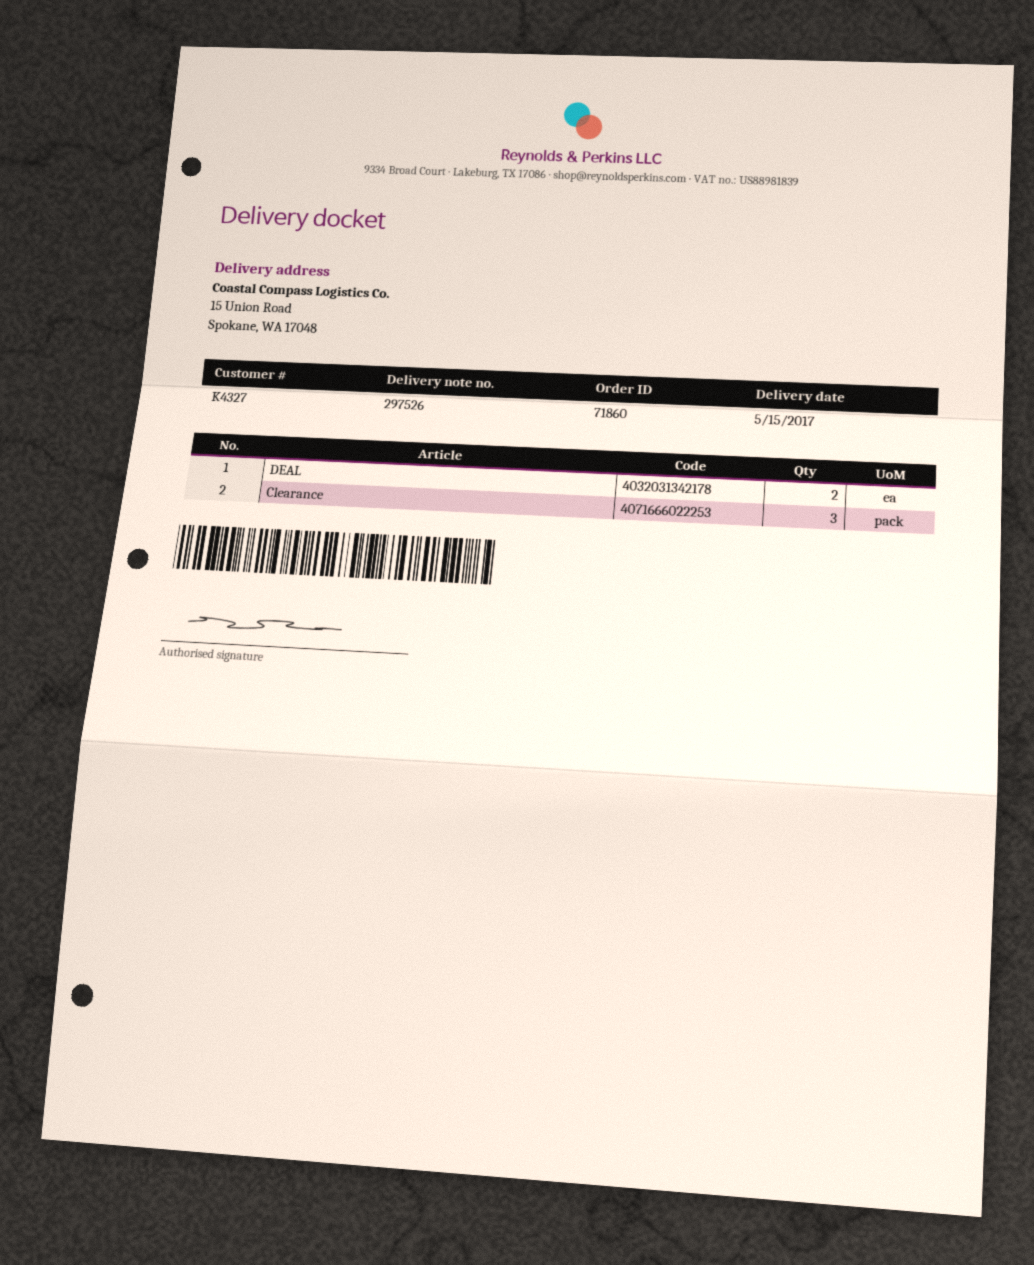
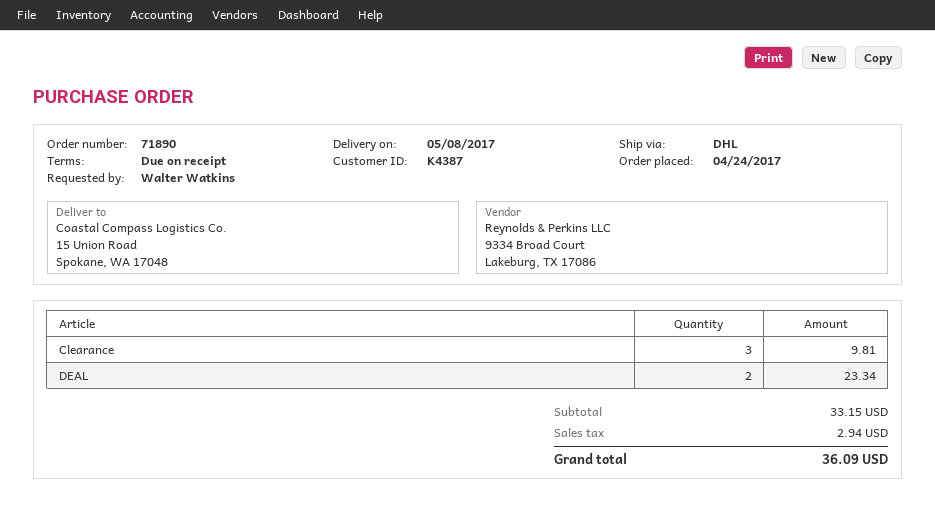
order number: 71860 -> 71890
delivery date: 2017-05-15 -> 2017-05-08
customer number: K4327 -> K4387

